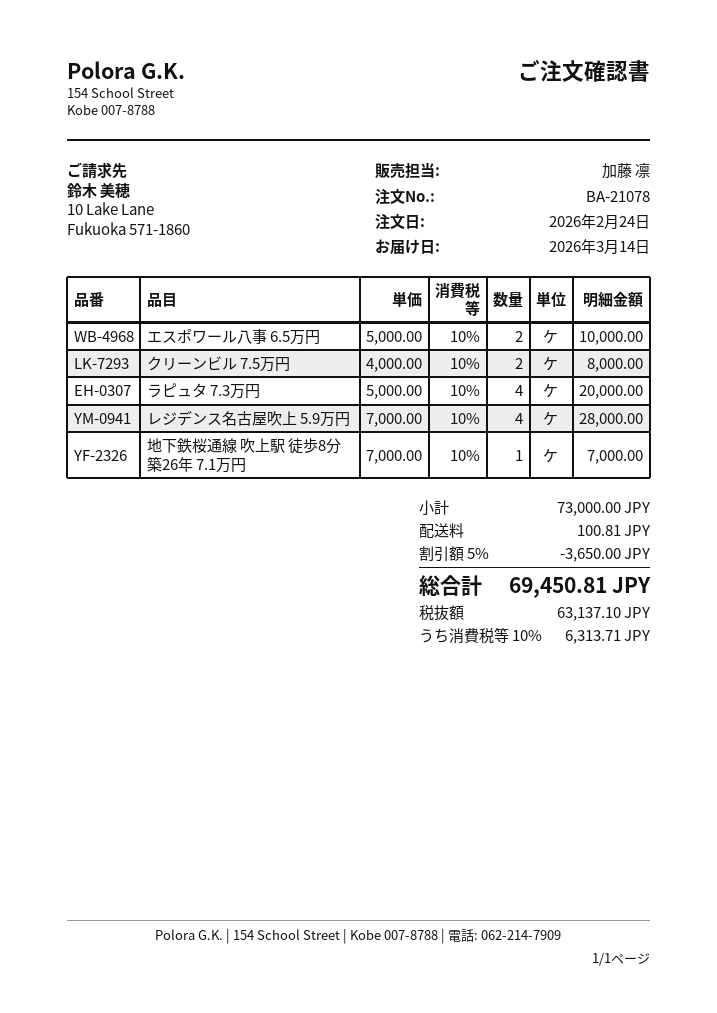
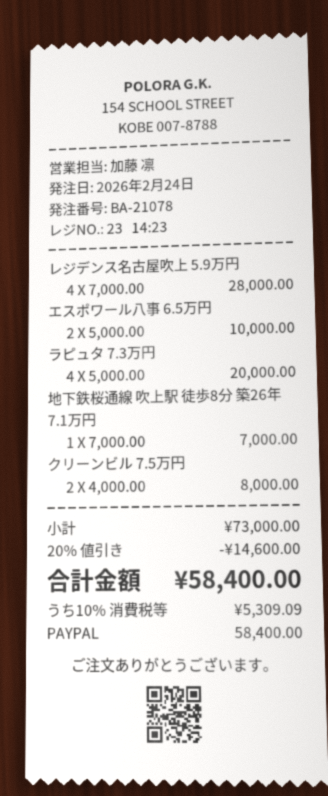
discount: 5% = 3650.00 -> 20% = 14600.00
shipping: 100.81 -> none
tax: 10% = 6313.71 -> 10% = 5309.09
total: 69450.81 -> 58400.00

